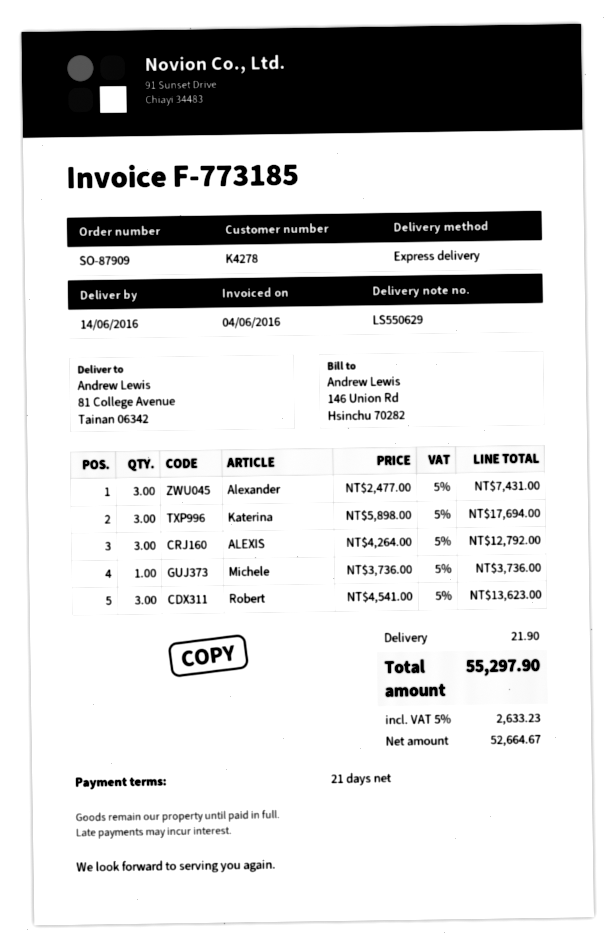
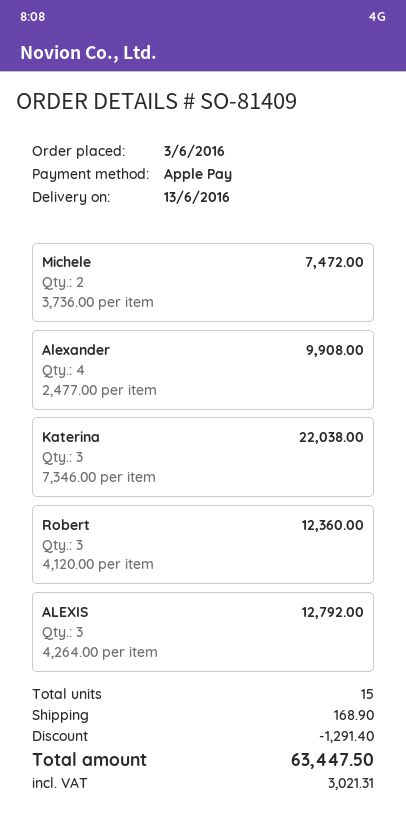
order number: SO-87909 -> SO-81409
delivery date: 2016-06-14 -> 2016-06-13
Alexander: 3 x 2477.00 = 7431.00 -> 4 x 2477.00 = 9908.00
Katerina: 3 x 5898.00 = 17694.00 -> 3 x 7346.00 = 22038.00
Michele: 1 x 3736.00 = 3736.00 -> 2 x 3736.00 = 7472.00
Robert: 3 x 4541.00 = 13623.00 -> 3 x 4120.00 = 12360.00
discount: none -> 1291.40
shipping: 21.90 -> 168.90
tax: 2633.23 -> 3021.31
total: 55297.90 -> 63447.50

